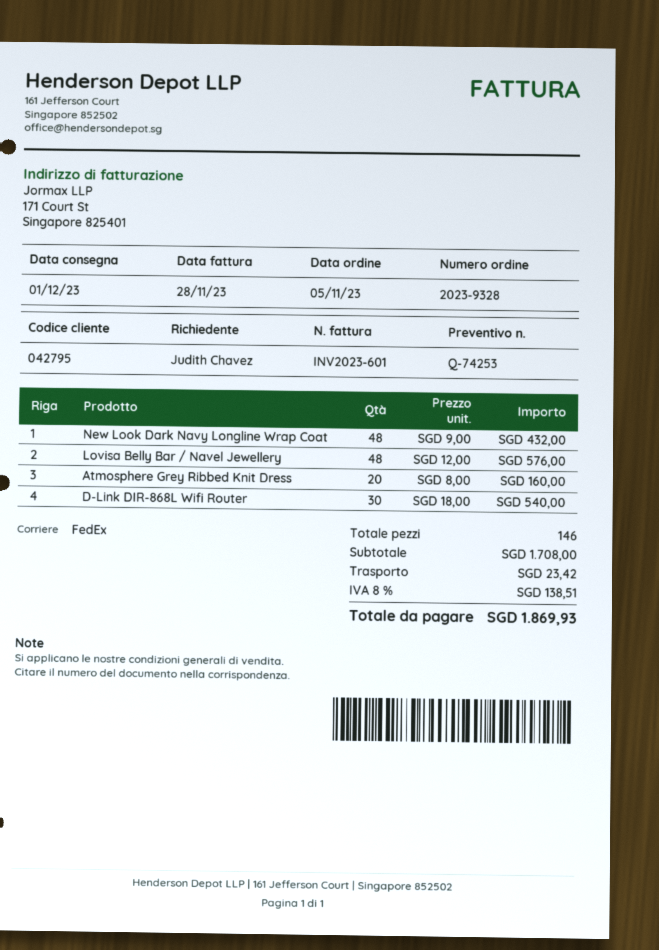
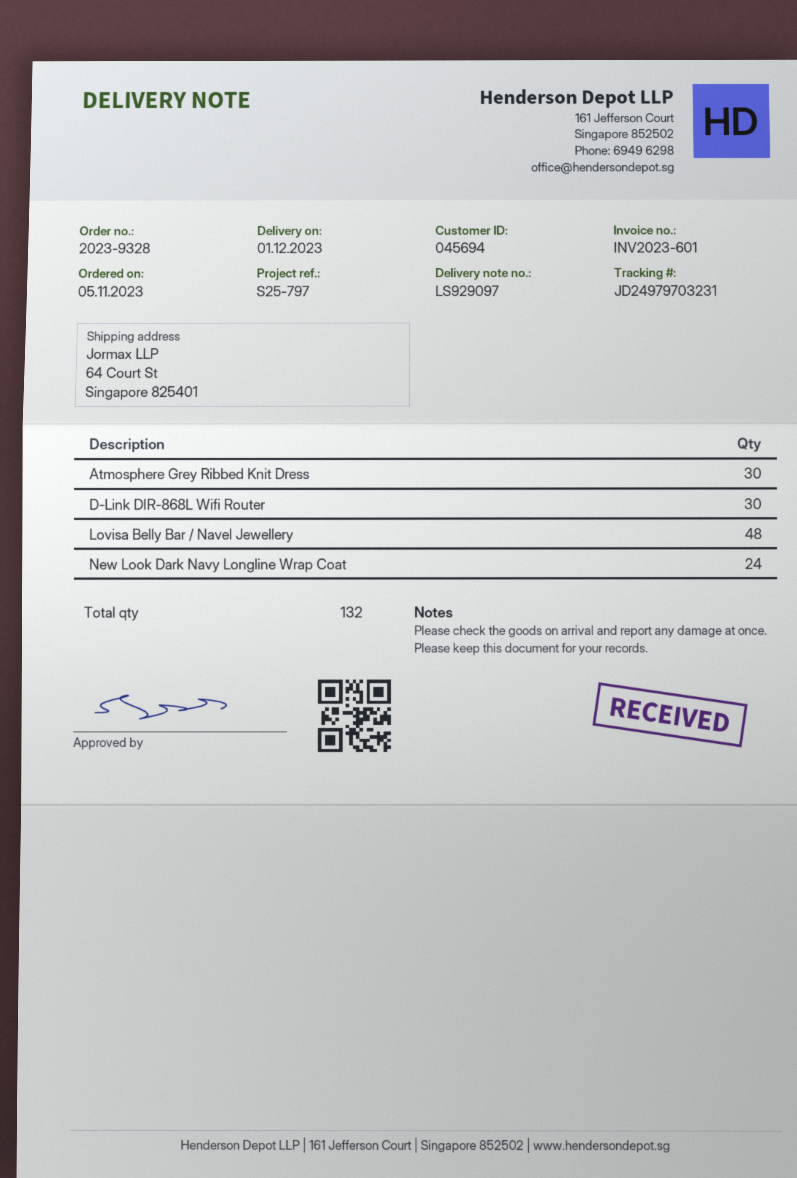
customer number: 042795 -> 045694
New Look Dark Navy Longline Wrap Coat: 48 -> 24
Atmosphere Grey Ribbed Knit Dress: 20 -> 30
total quantity: 146 -> 132

